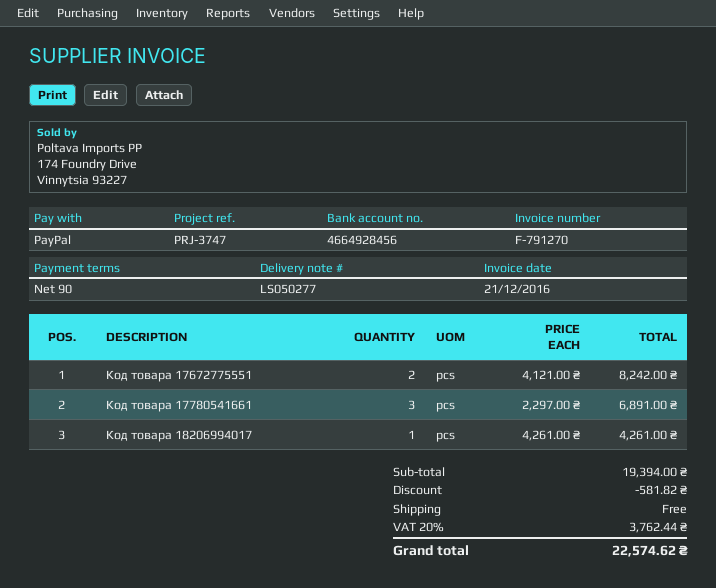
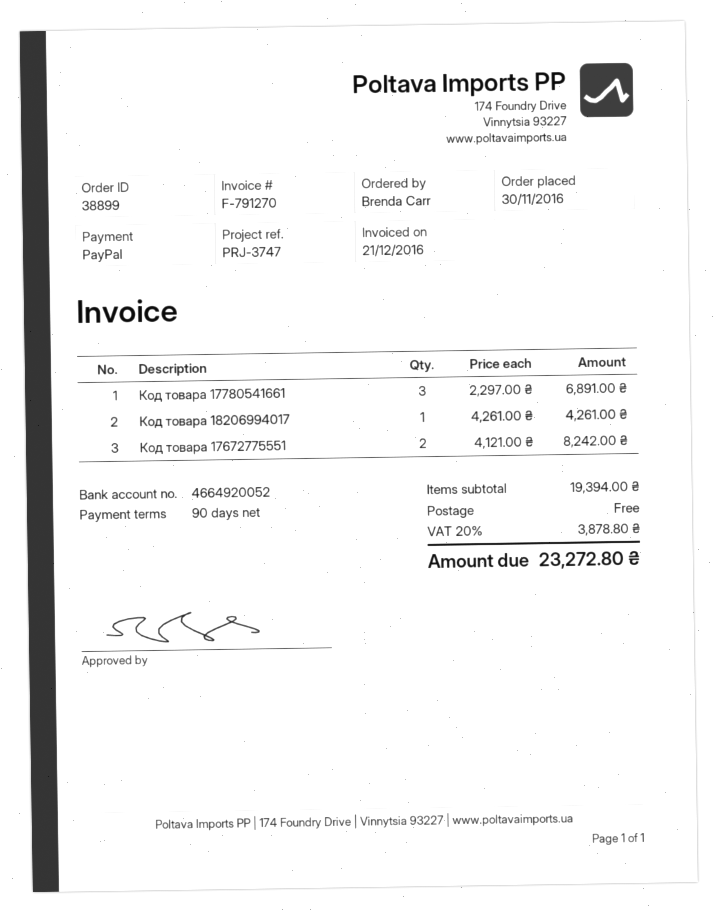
bank account: 4664928456 -> 4664920052
discount: 581.82 -> none
tax: 20% = 3762.44 -> 20% = 3878.80
total: 22574.62 -> 23272.80

